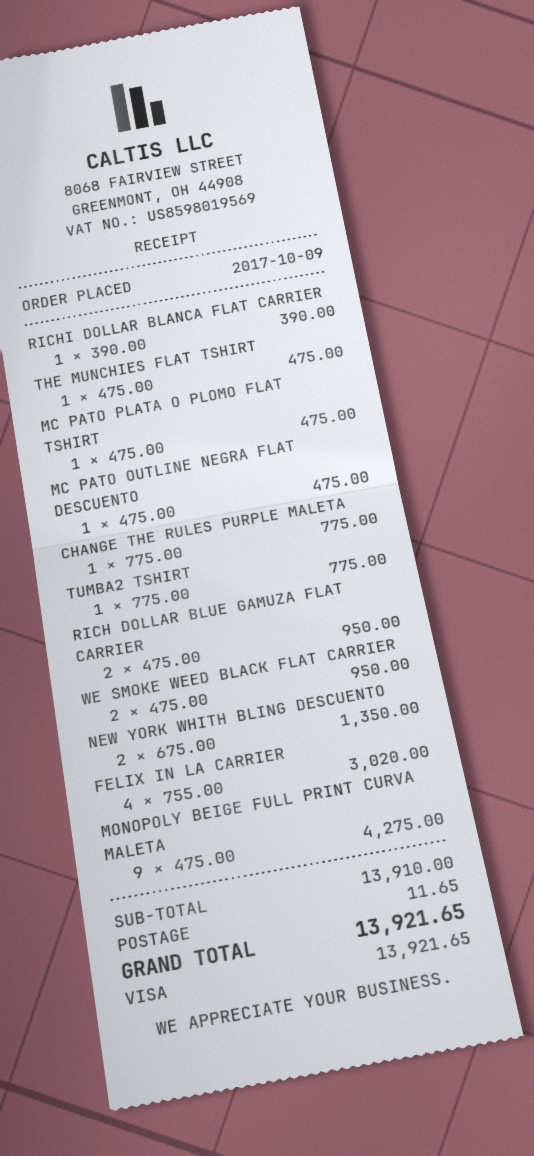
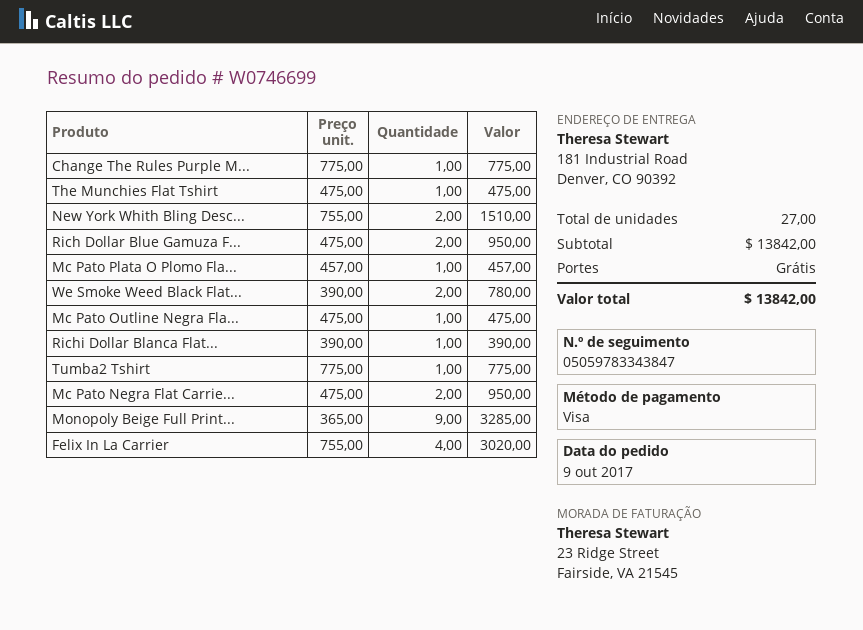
MC PATO PLATA O PLOMO FLAT TSHIRT: 1 x 475.00 = 475.00 -> 1 x 457.00 = 457.00
WE SMOKE WEED BLACK FLAT CARRIER: 2 x 475.00 = 950.00 -> 2 x 390.00 = 780.00
NEW YORK WHITH BLING DESCUENTO: 2 x 675.00 = 1350.00 -> 2 x 755.00 = 1510.00
MONOPOLY BEIGE FULL PRINT CURVA MALETA: 9 x 475.00 = 4275.00 -> 9 x 365.00 = 3285.00
Mc Pato Negra Flat Carrie...: none -> 2 x 475.00 = 950.00
subtotal: 13910.00 -> 13842.00
shipping: 11.65 -> 0.00
total: 13921.65 -> 13842.00

